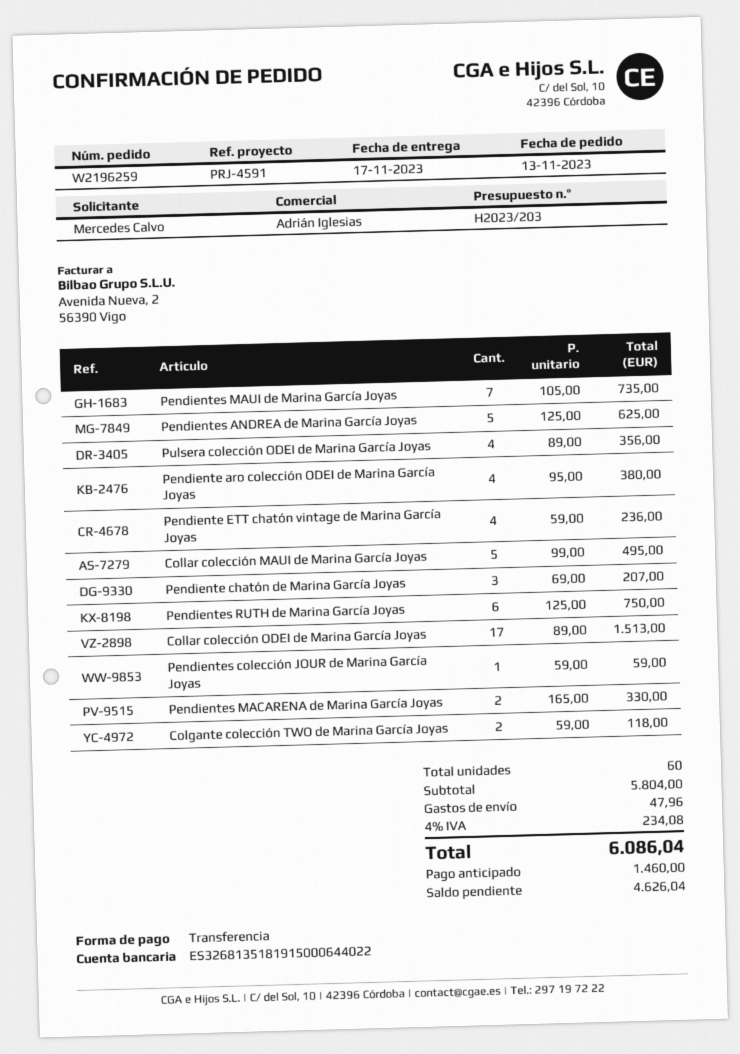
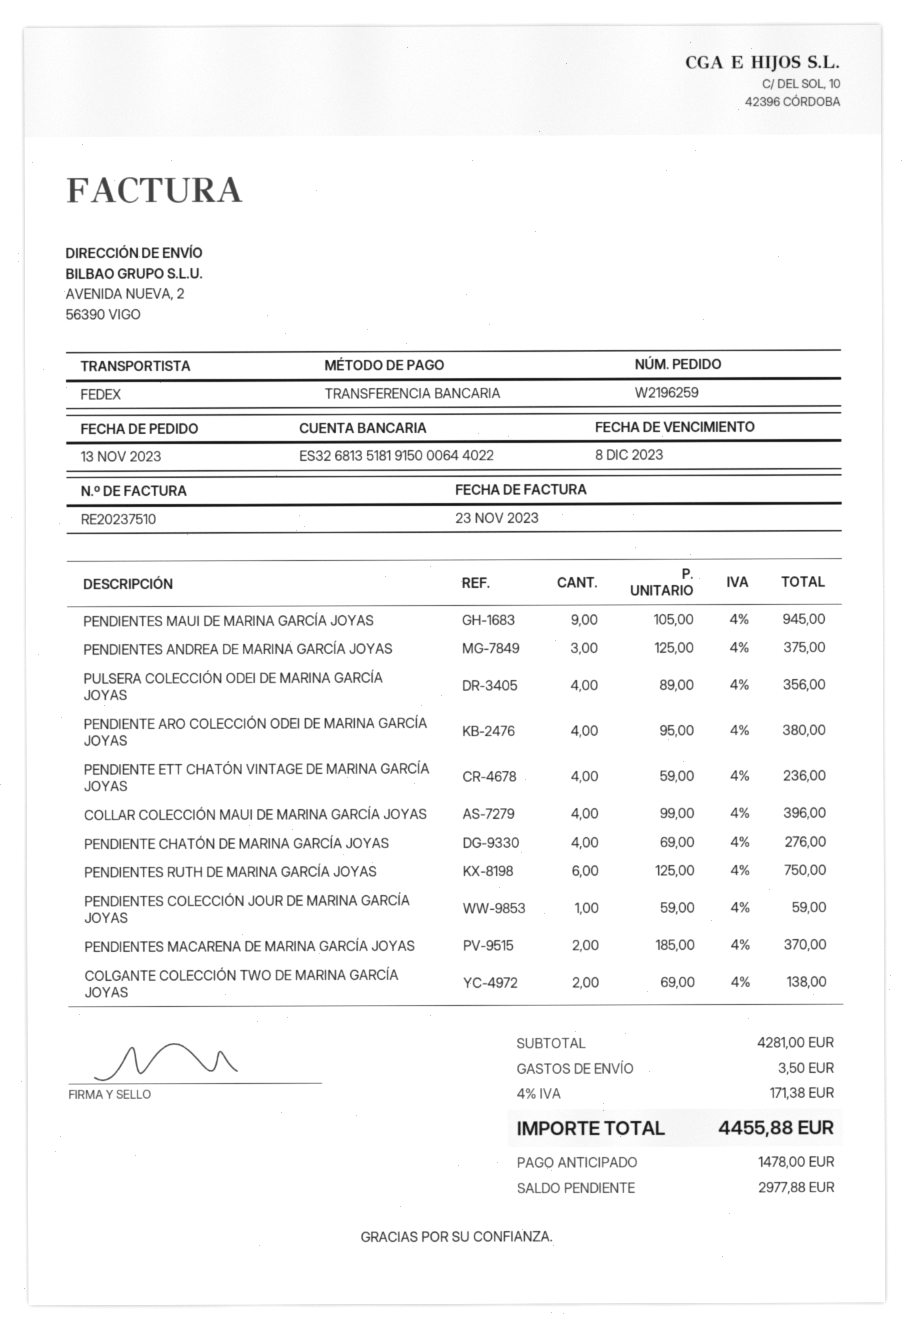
Pendientes MAUI de Marina García Joyas: 7 x 105.00 = 735.00 -> 9 x 105.00 = 945.00
Pendientes ANDREA de Marina García Joyas: 5 x 125.00 = 625.00 -> 3 x 125.00 = 375.00
Collar colección MAUI de Marina García Joyas: 5 x 99.00 = 495.00 -> 4 x 99.00 = 396.00
Pendiente chatón de Marina García Joyas: 3 x 69.00 = 207.00 -> 4 x 69.00 = 276.00
Collar colección ODEI de Marina García Joyas: 17 x 89.00 = 1513.00 -> none
Pendientes MACARENA de Marina García Joyas: 2 x 165.00 = 330.00 -> 2 x 185.00 = 370.00
Colgante colección TWO de Marina García Joyas: 2 x 59.00 = 118.00 -> 2 x 69.00 = 138.00
subtotal: 5804.00 -> 4281.00
shipping: 47.96 -> 3.50
tax: 4% = 234.08 -> 4% = 171.38
total: 6086.04 -> 4455.88
deposit: 1460.00 -> 1478.00
balance: 4626.04 -> 2977.88

